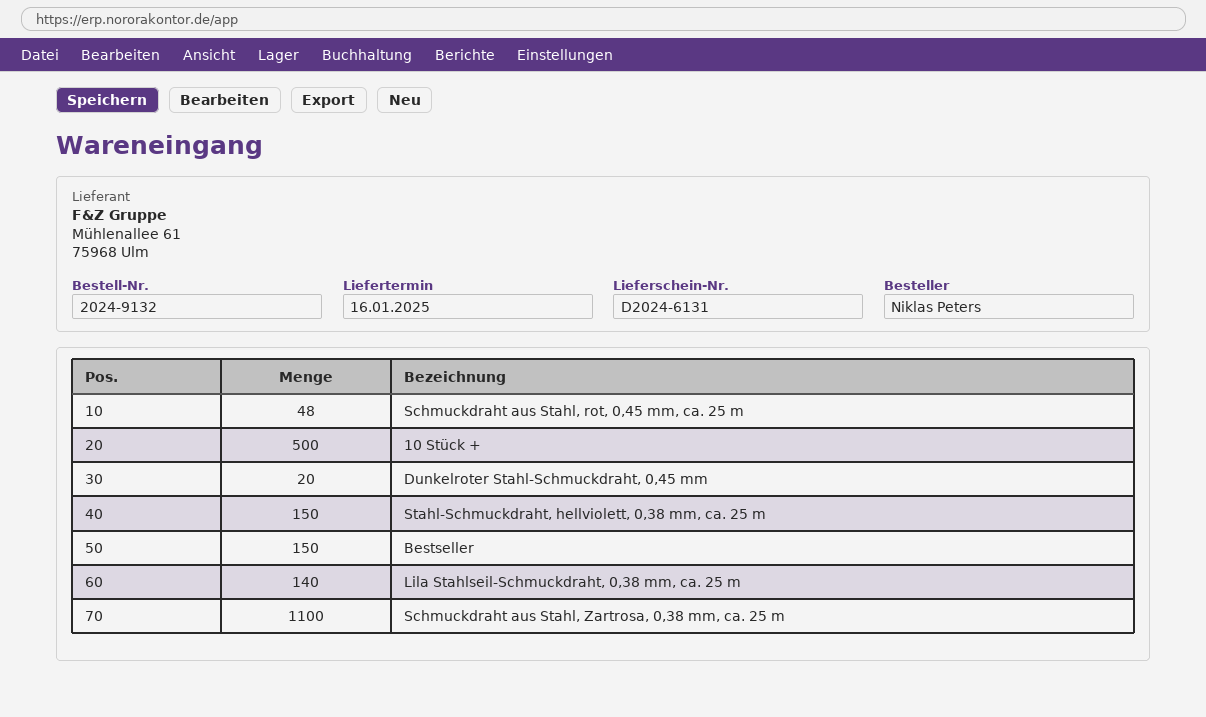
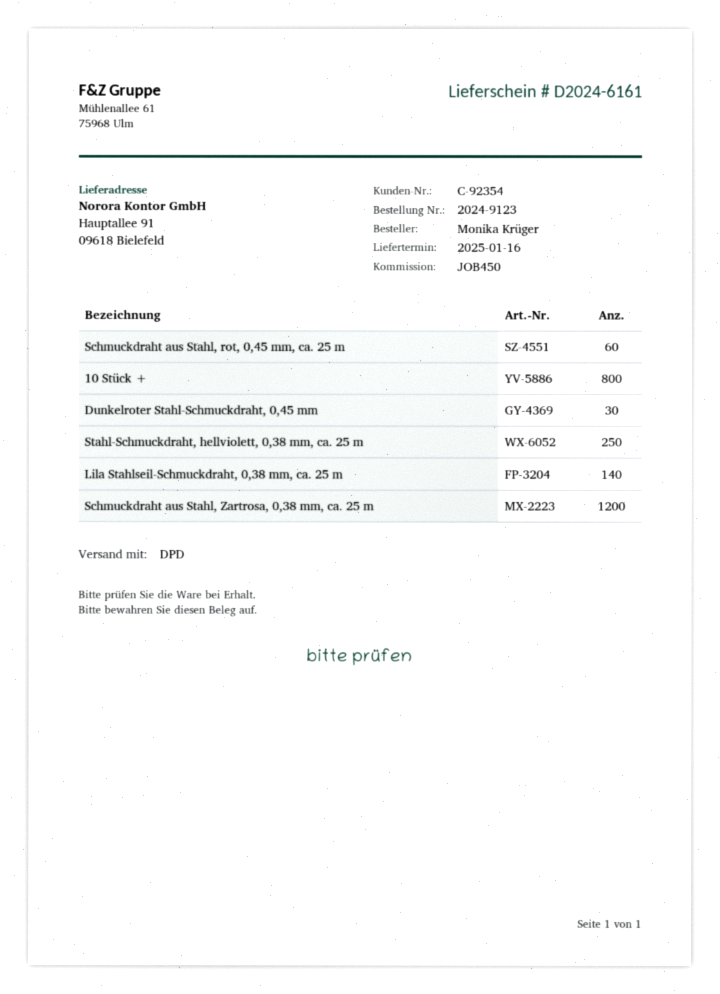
order number: 2024-9132 -> 2024-9123
delivery note number: D2024-6131 -> D2024-6161
ordered by: Niklas Peters -> Monika Krüger
Schmuckdraht aus Stahl, rot, 0,45 mm, ca. 25 m: 48 -> 60
10 Stück +: 500 -> 800
Dunkelroter Stahl-Schmuckdraht, 0,45 mm: 20 -> 30
Stahl-Schmuckdraht, hellviolett, 0,38 mm, ca. 25 m: 150 -> 250
Bestseller: 150 -> none
Schmuckdraht aus Stahl, Zartrosa, 0,38 mm, ca. 25 m: 1100 -> 1200

